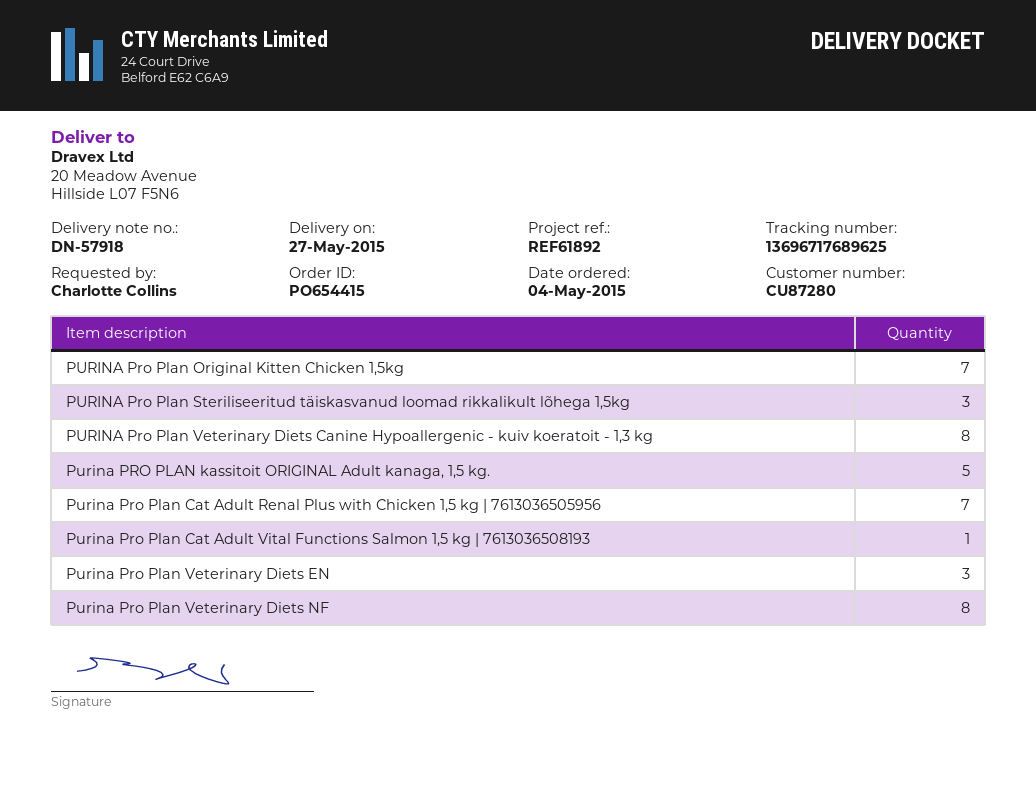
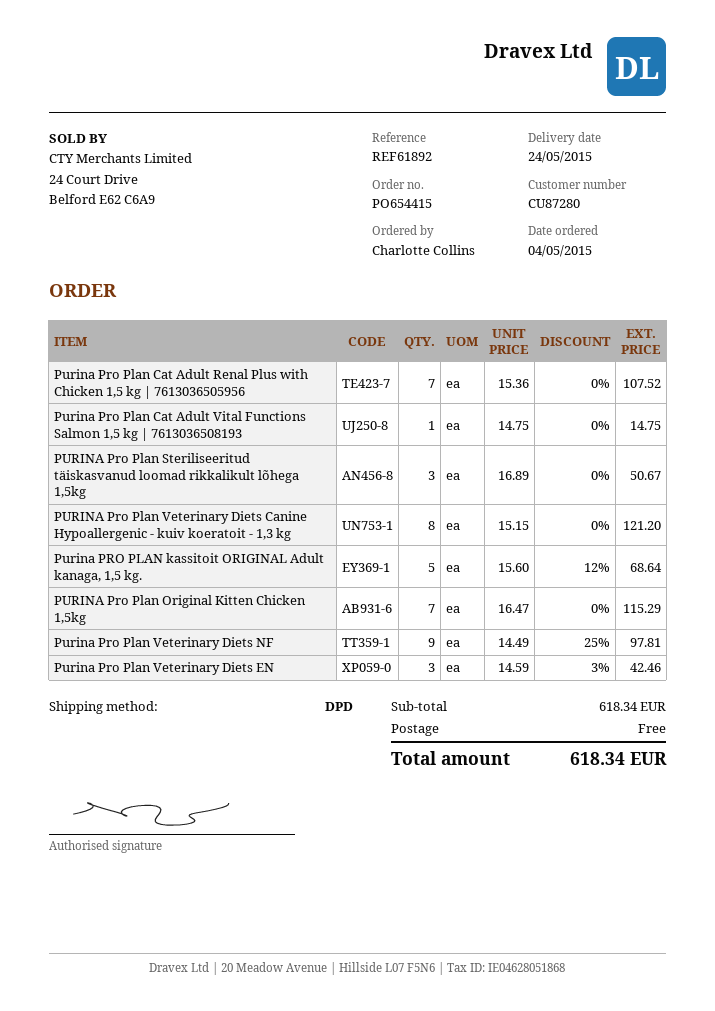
delivery date: 2015-05-27 -> 2015-05-24
Purina Pro Plan Veterinary Diets NF: 8 -> 9

